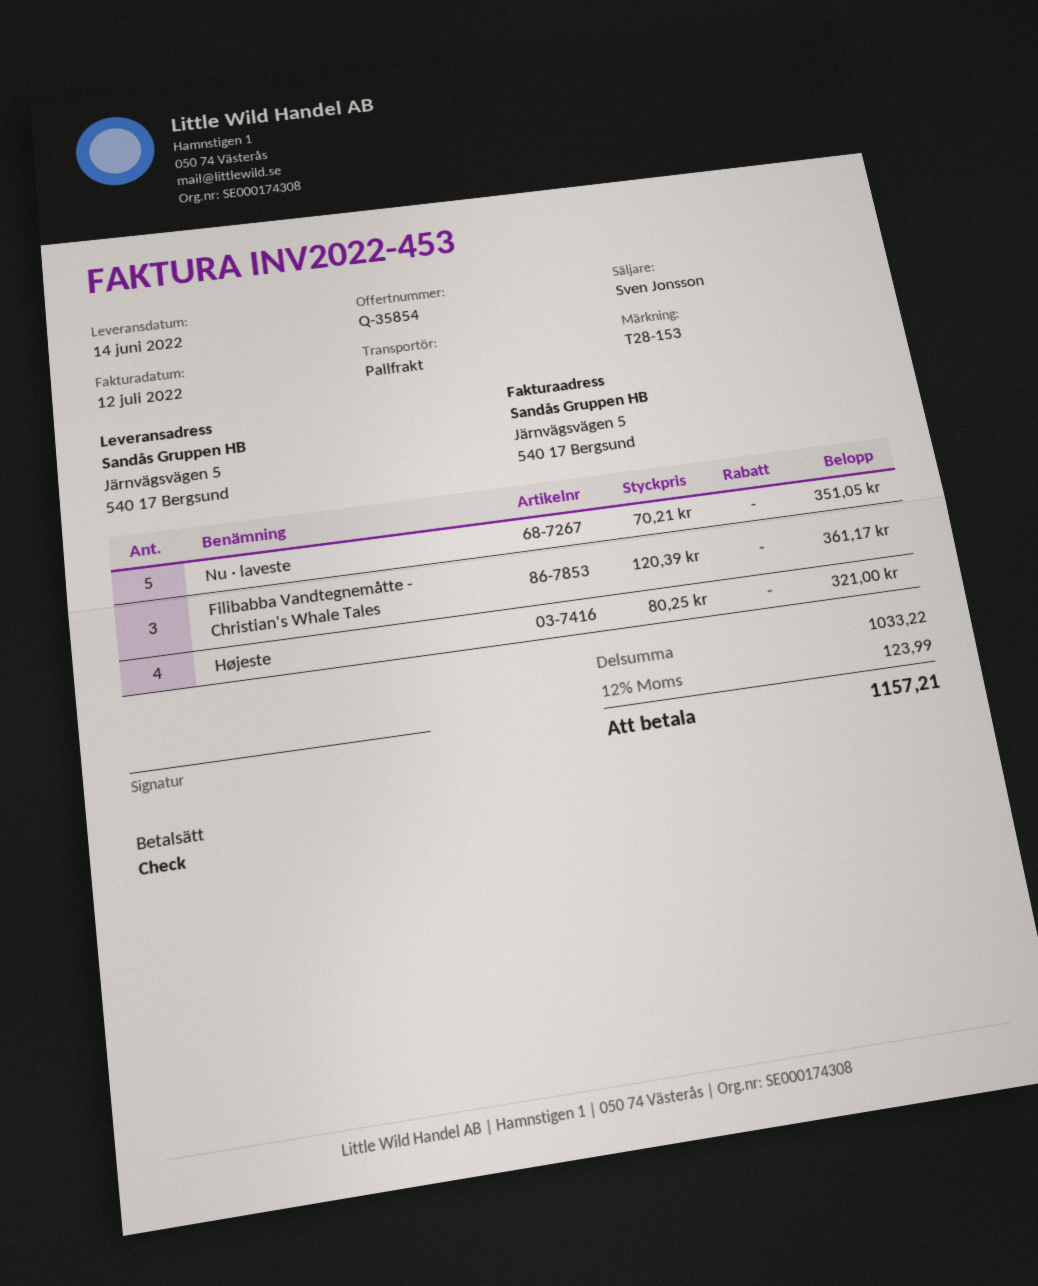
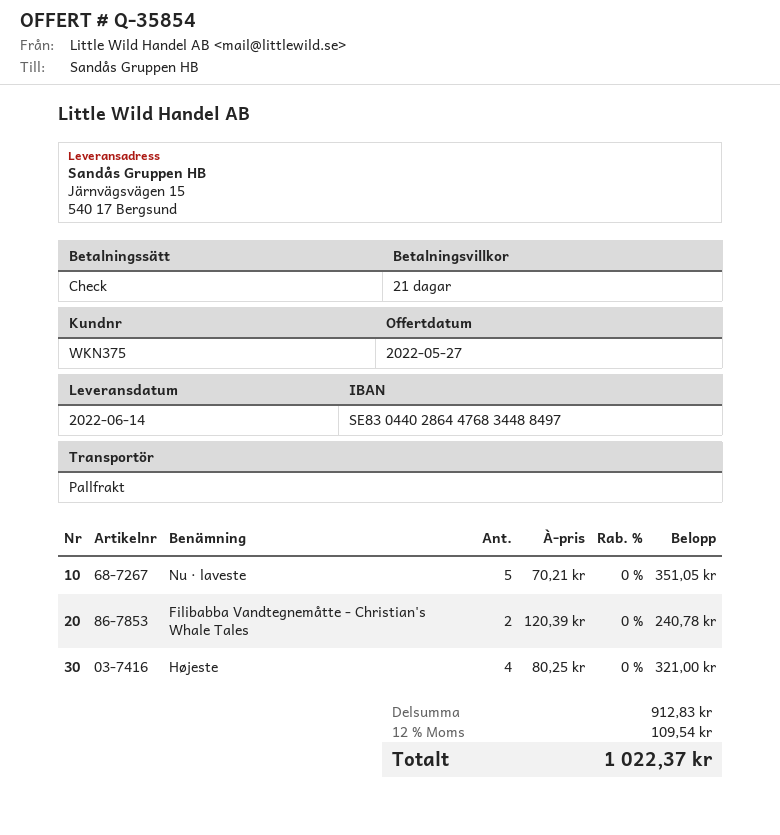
ship to: Järnvägsvägen 5, 540 17 Bergsund -> Järnvägsvägen 15, 540 17 Bergsund
Filibabba Vandtegnemåtte - Christian's Whale Tales: 3 x 120.39 = 361.17 -> 2 x 120.39 = 240.78
subtotal: 1033.22 -> 912.83
tax: 12% = 123.99 -> 12% = 109.54
total: 1157.21 -> 1022.37

